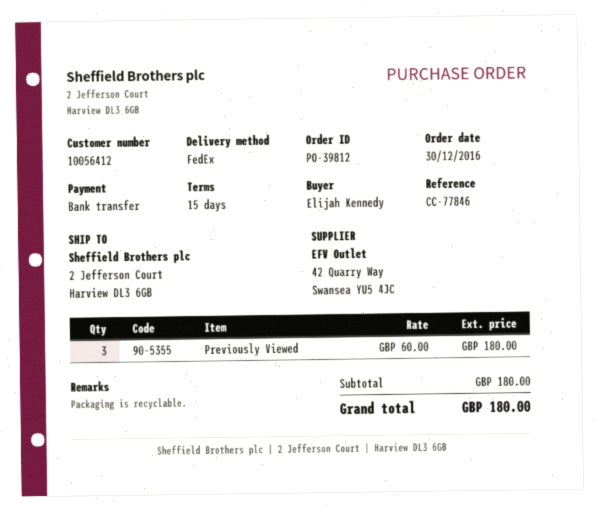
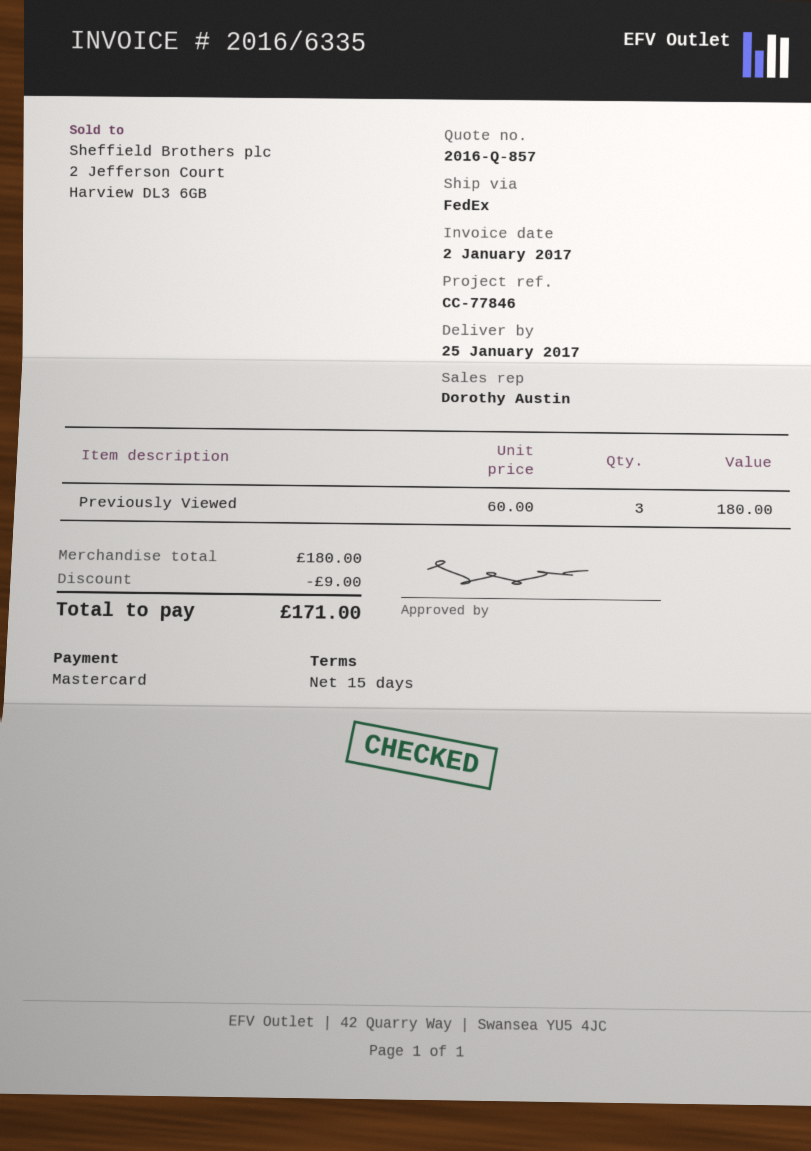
payment method: bank transfer -> Mastercard
discount: none -> 9.00
total: 180.00 -> 171.00

